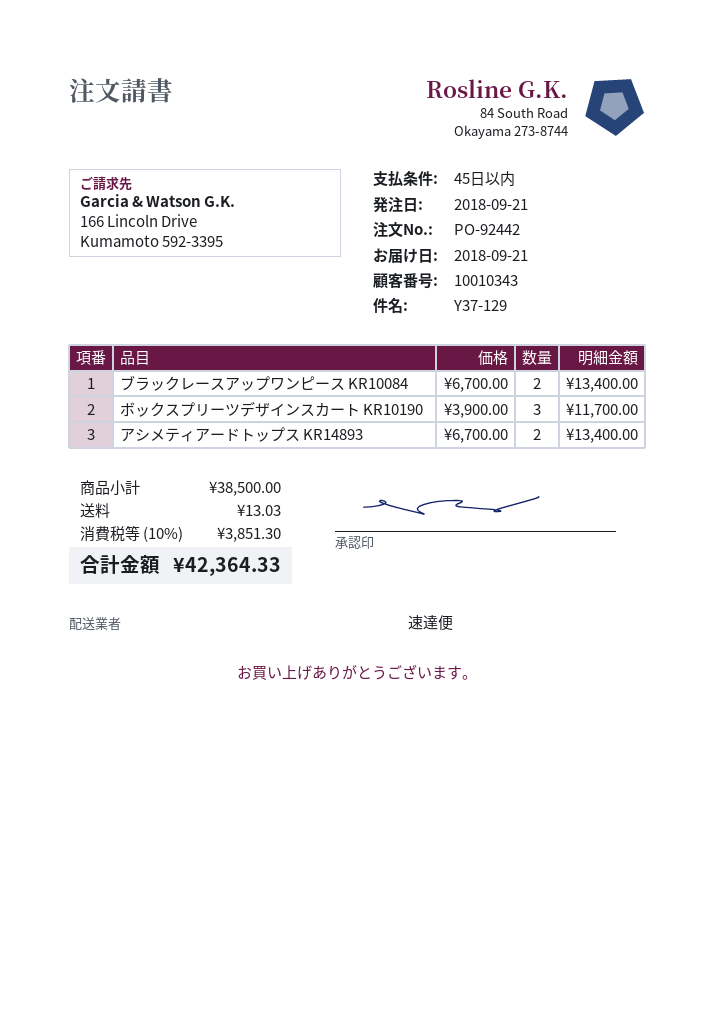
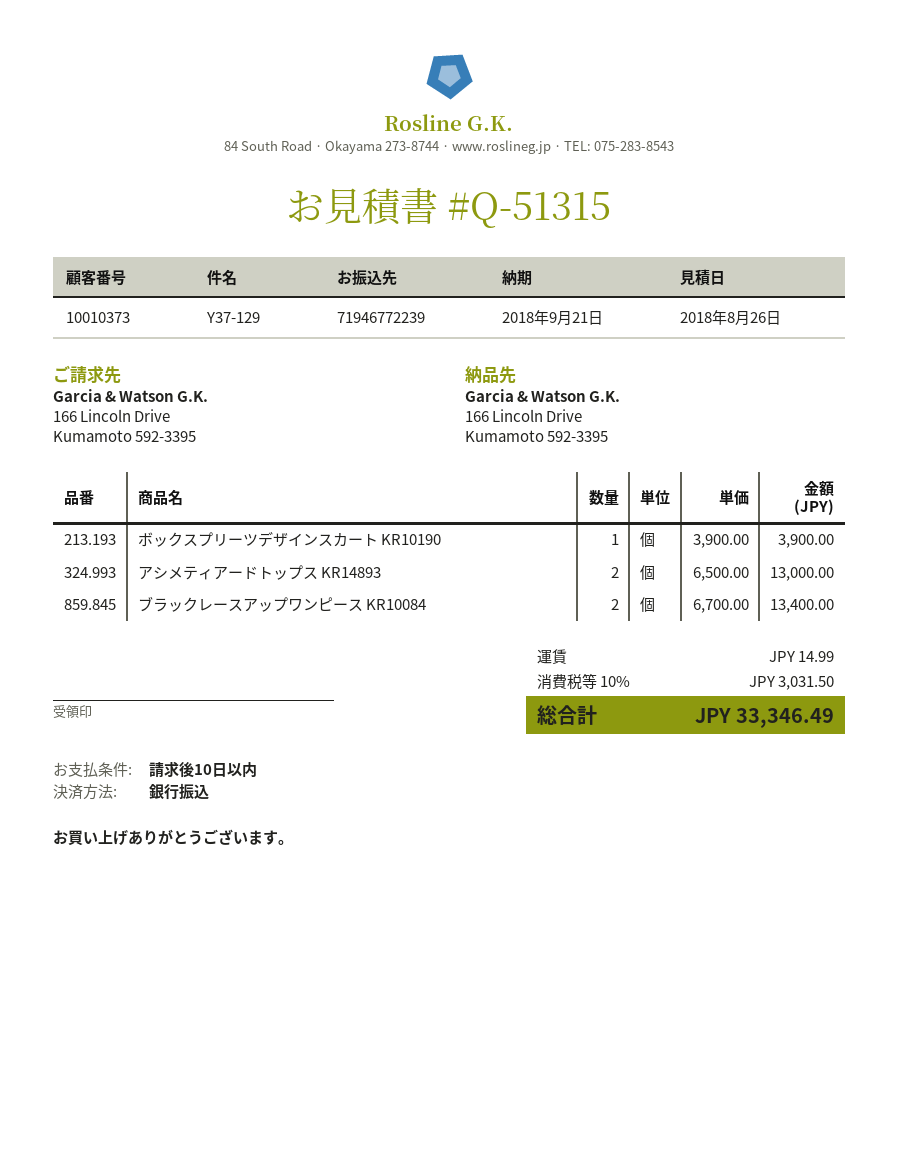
payment terms: 45 days -> 10 days
customer number: 10010343 -> 10010373
ボックスプリーツデザインスカート KR10190: 3 x 3900.00 = 11700.00 -> 1 x 3900.00 = 3900.00
アシメティアードトップス KR14893: 2 x 6700.00 = 13400.00 -> 2 x 6500.00 = 13000.00
shipping: 13.03 -> 14.99
tax: 10% = 3851.30 -> 10% = 3031.50
total: 42364.33 -> 33346.49

